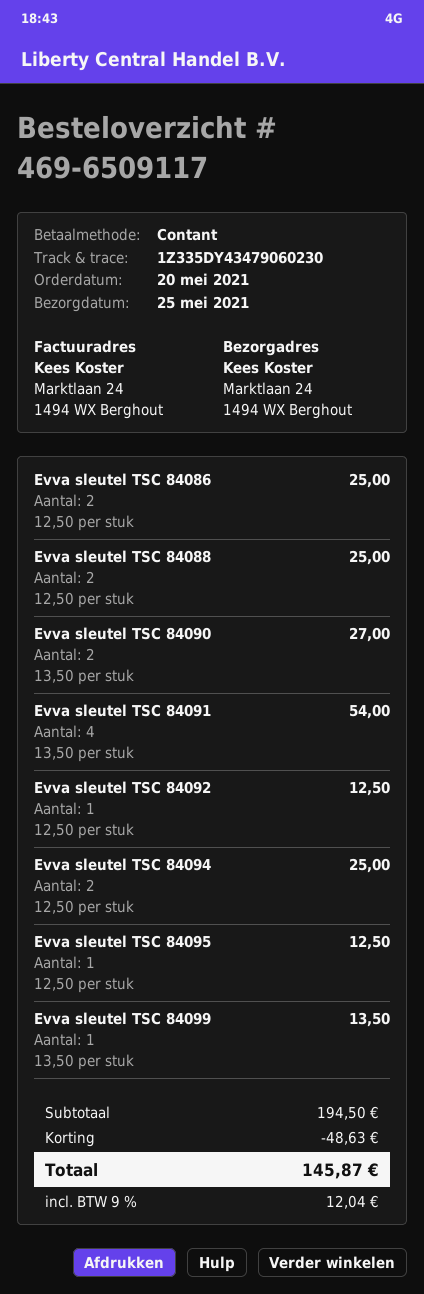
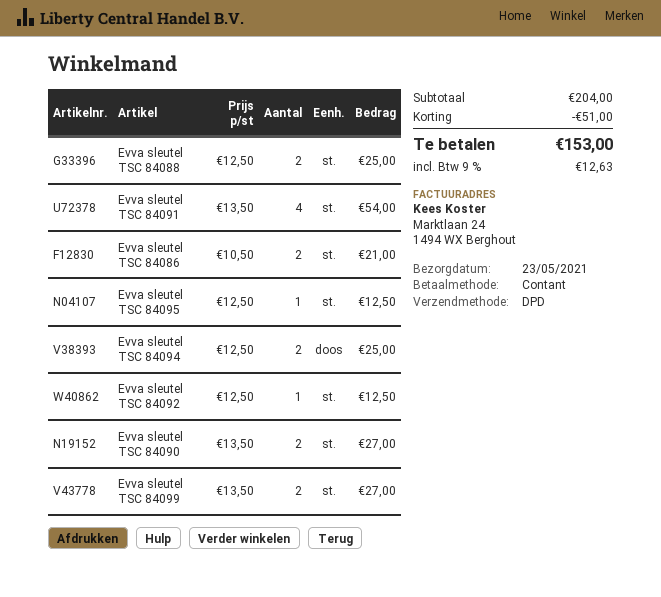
delivery date: 2021-05-25 -> 2021-05-23
Evva sleutel TSC 84086: 2 x 12.50 = 25.00 -> 2 x 10.50 = 21.00
Evva sleutel TSC 84099: 1 x 13.50 = 13.50 -> 2 x 13.50 = 27.00
subtotal: 194.50 -> 204.00
discount: 48.63 -> 51.00
tax: 9% = 12.04 -> 9% = 12.63
total: 145.87 -> 153.00

